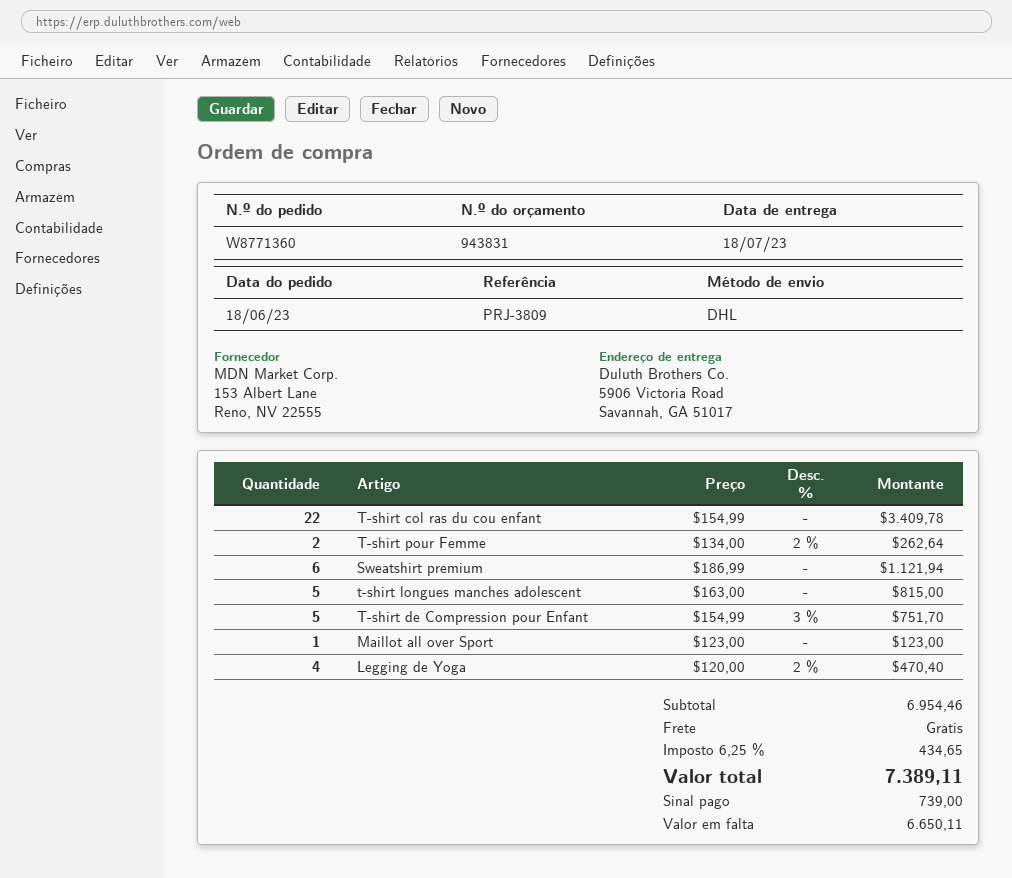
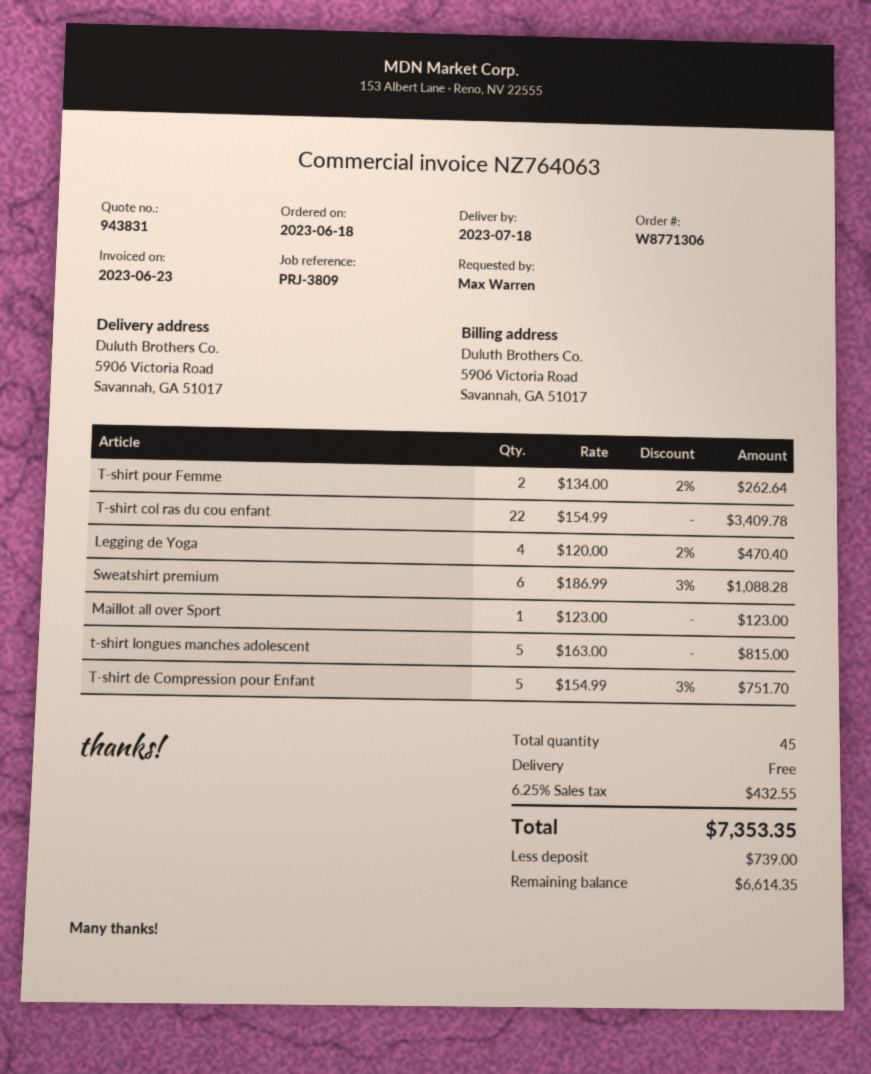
order number: W8771360 -> W8771306
Sweatshirt premium: 6 x 186.99 = 1121.94 -> 6 x 186.99 - 3% = 1088.28
tax: 6.25% = 434.65 -> 6.25% = 432.55
total: 7389.11 -> 7353.35
balance: 6650.11 -> 6614.35

